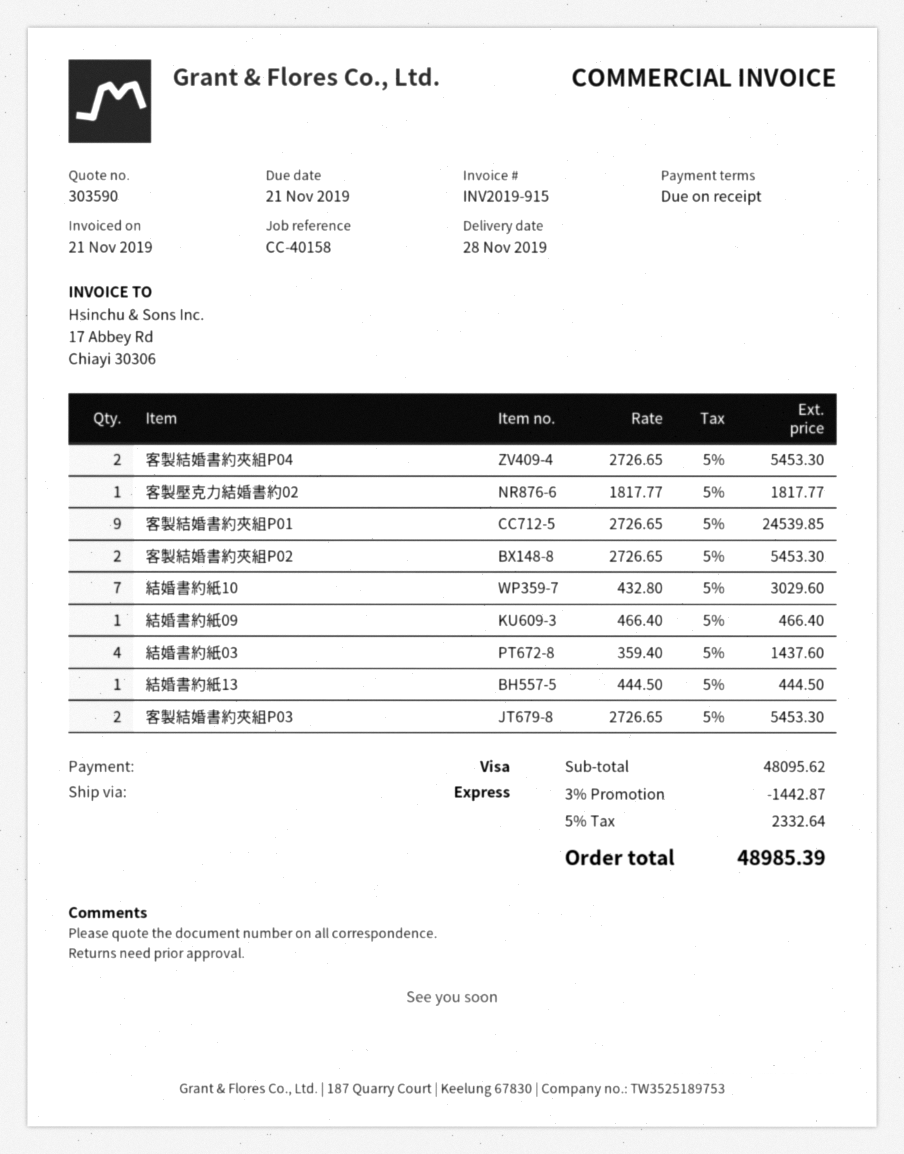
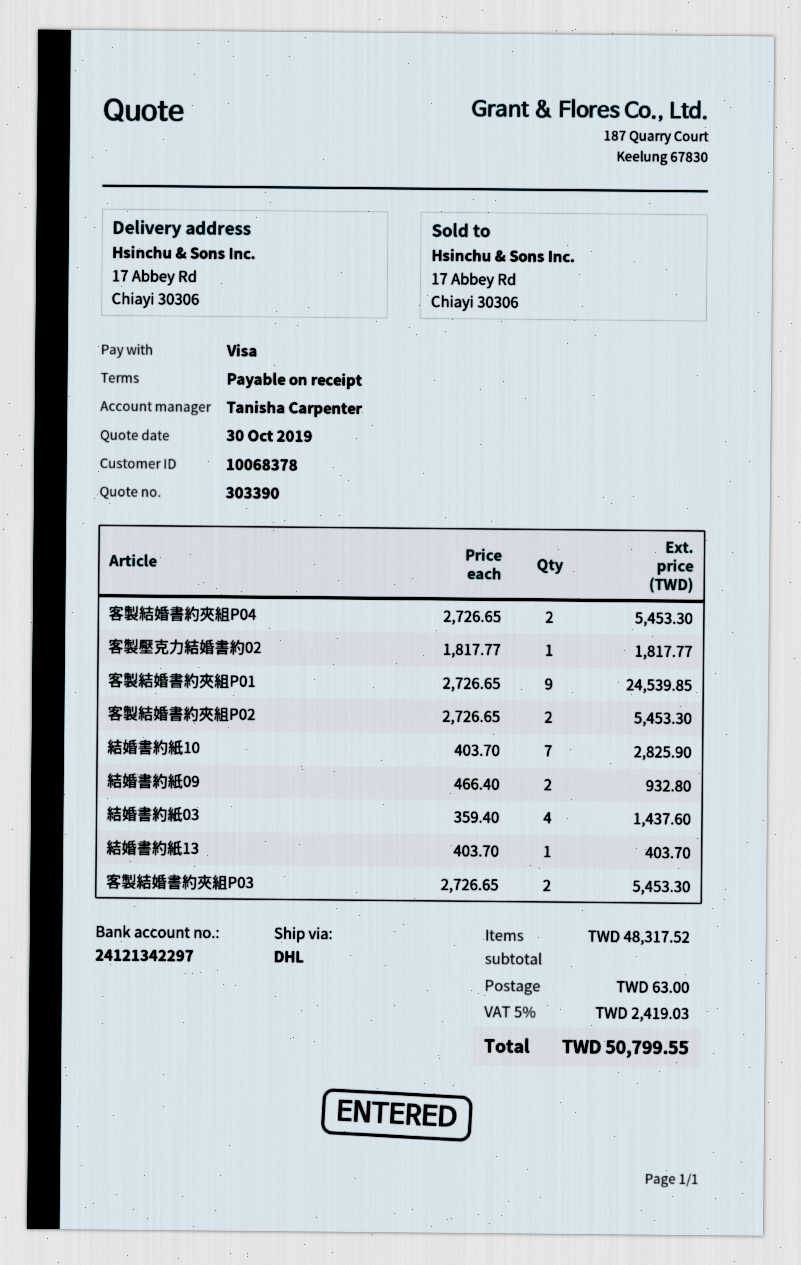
quote number: 303590 -> 303390
shipping method: express -> DHL
結婚書約紙10: 7 x 432.80 = 3029.60 -> 7 x 403.70 = 2825.90
結婚書約紙09: 1 x 466.40 = 466.40 -> 2 x 466.40 = 932.80
結婚書約紙13: 1 x 444.50 = 444.50 -> 1 x 403.70 = 403.70
subtotal: 48095.62 -> 48317.52
discount: 3% = 1442.87 -> none
shipping: none -> 63.00
tax: 5% = 2332.64 -> 5% = 2419.03
total: 48985.39 -> 50799.55

